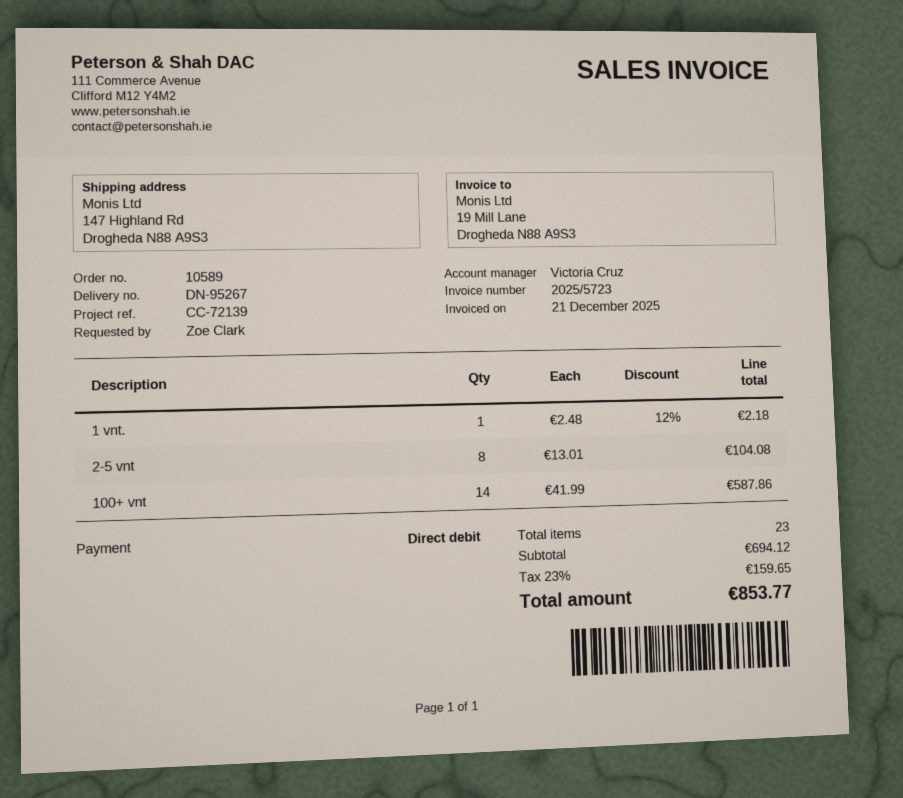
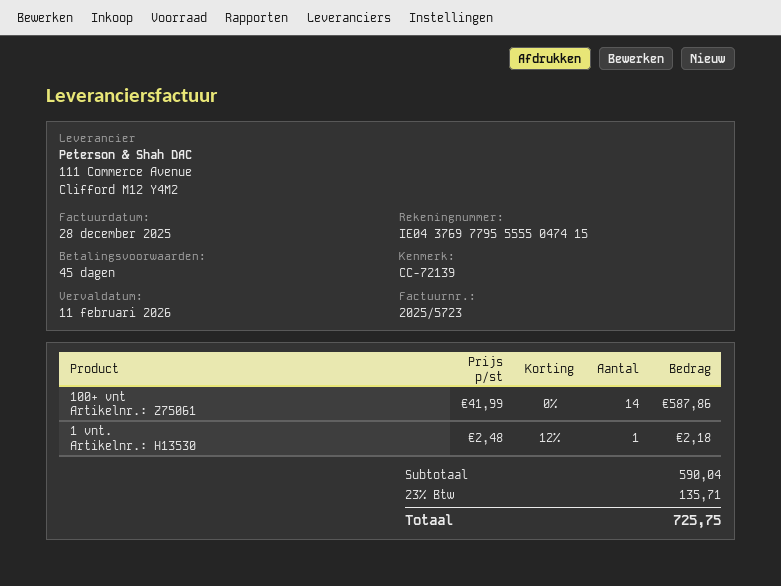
invoice date: 2025-12-21 -> 2025-12-28
2-5 vnt: 8 x 13.01 = 104.08 -> none
subtotal: 694.12 -> 590.04
tax: 23% = 159.65 -> 23% = 135.71
total: 853.77 -> 725.75

